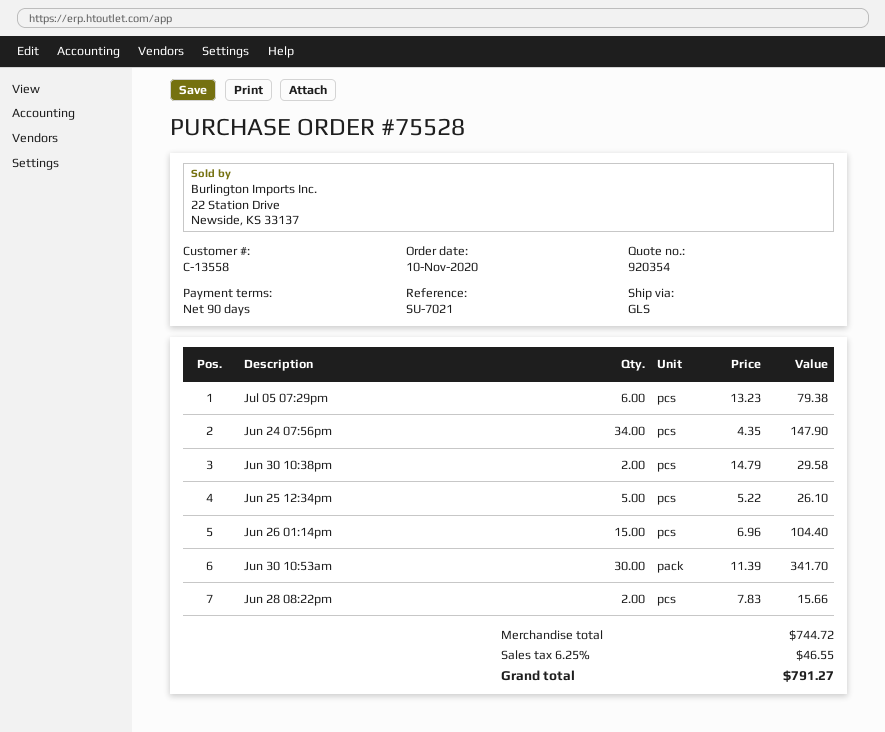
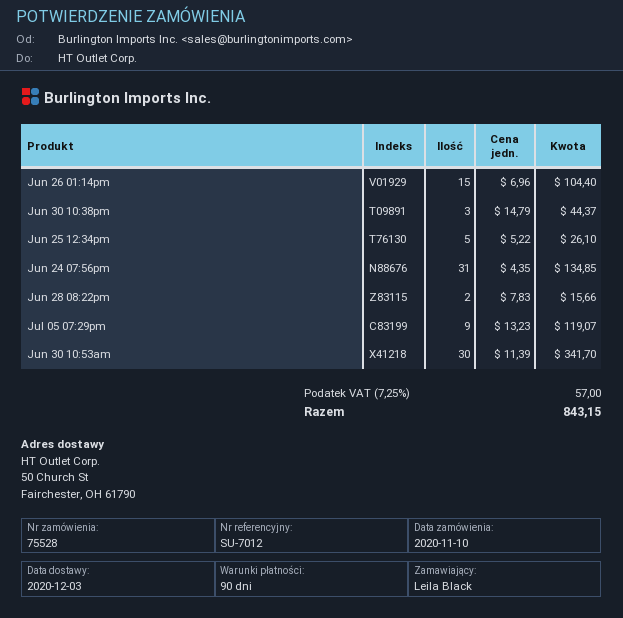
reference: SU-7021 -> SU-7012
Jul 05 07:29pm: 6 x 13.23 = 79.38 -> 9 x 13.23 = 119.07
Jun 24 07:56pm: 34 x 4.35 = 147.90 -> 31 x 4.35 = 134.85
Jun 30 10:38pm: 2 x 14.79 = 29.58 -> 3 x 14.79 = 44.37
tax: 6.25% = 46.55 -> 7.25% = 57.00
total: 791.27 -> 843.15

